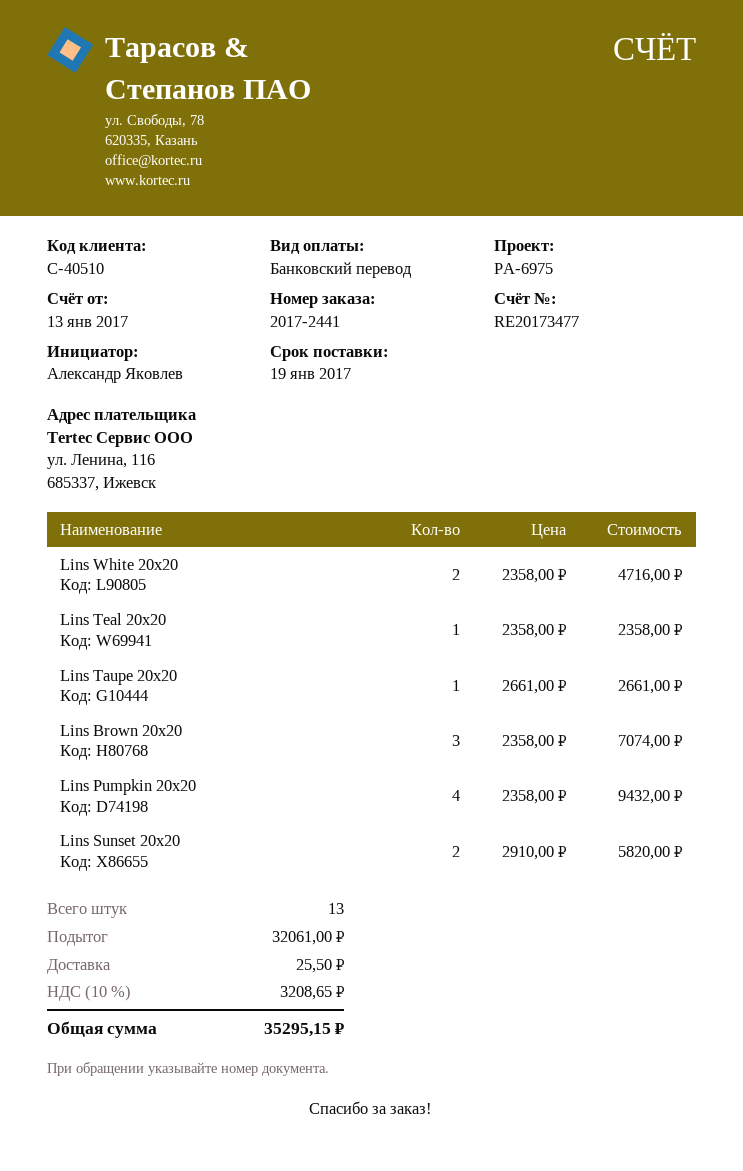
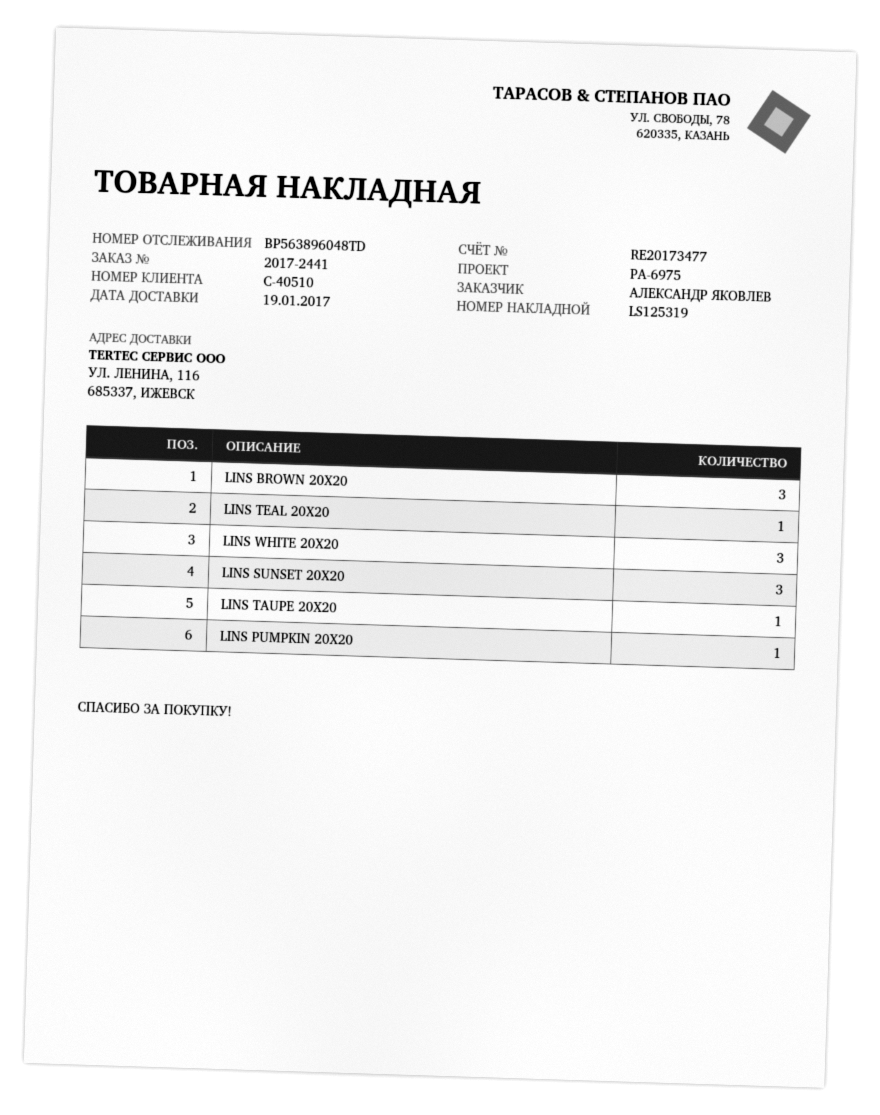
Lins White 20x20: 2 -> 3
Lins Pumpkin 20x20: 4 -> 1
Lins Sunset 20x20: 2 -> 3

